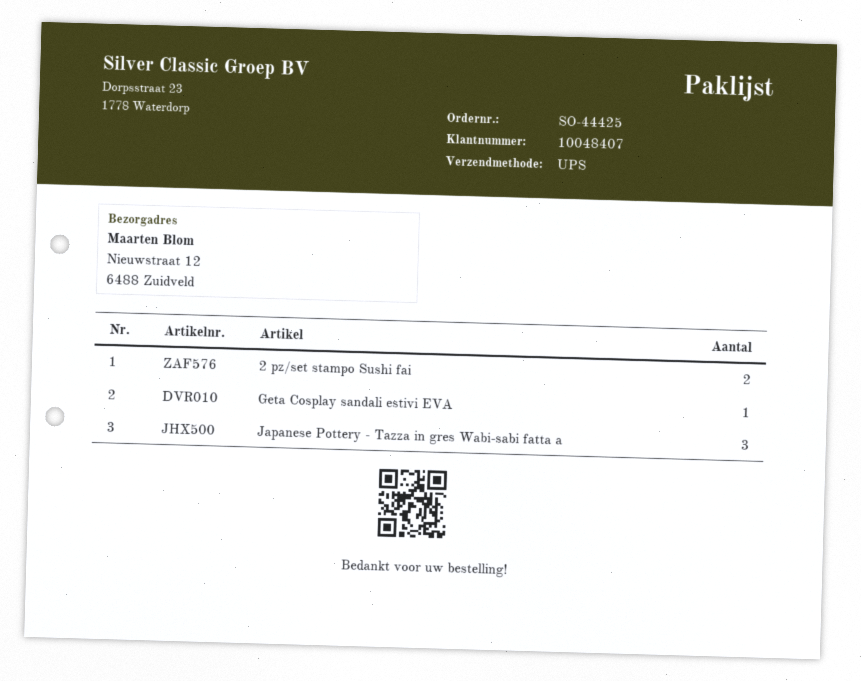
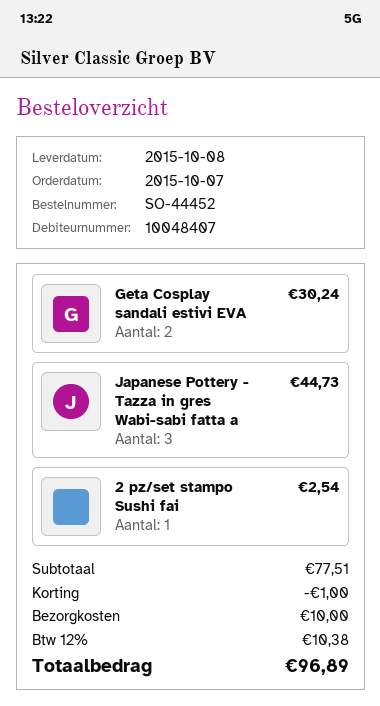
order number: SO-44425 -> SO-44452
2 pz/set stampo Sushi fai: 2 -> 1
Geta Cosplay sandali estivi EVA: 1 -> 2

